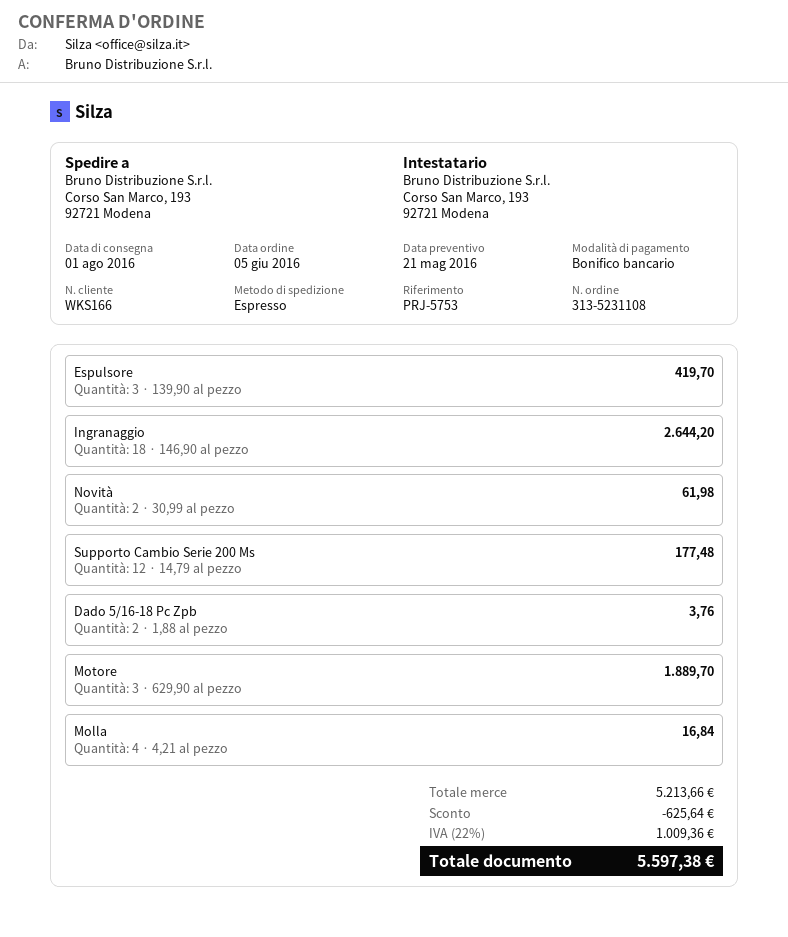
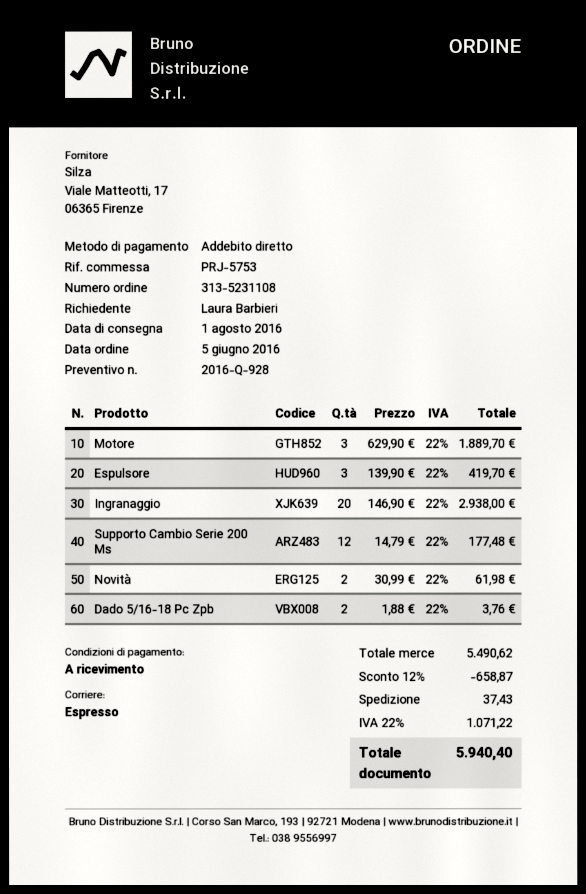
payment method: bank transfer -> direct debit
Ingranaggio: 18 x 146.90 = 2644.20 -> 20 x 146.90 = 2938.00
Molla: 4 x 4.21 = 16.84 -> none
subtotal: 5213.66 -> 5490.62
discount: 625.64 -> 658.87
shipping: none -> 37.43
tax: 22% = 1009.36 -> 22% = 1071.22
total: 5597.38 -> 5940.40

